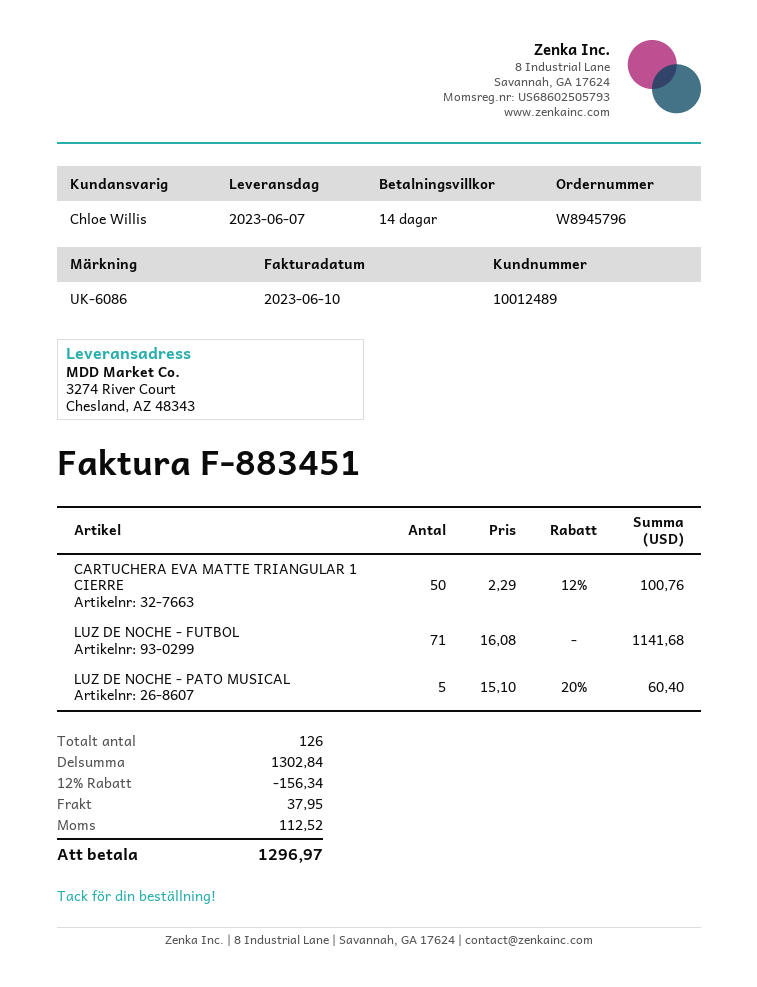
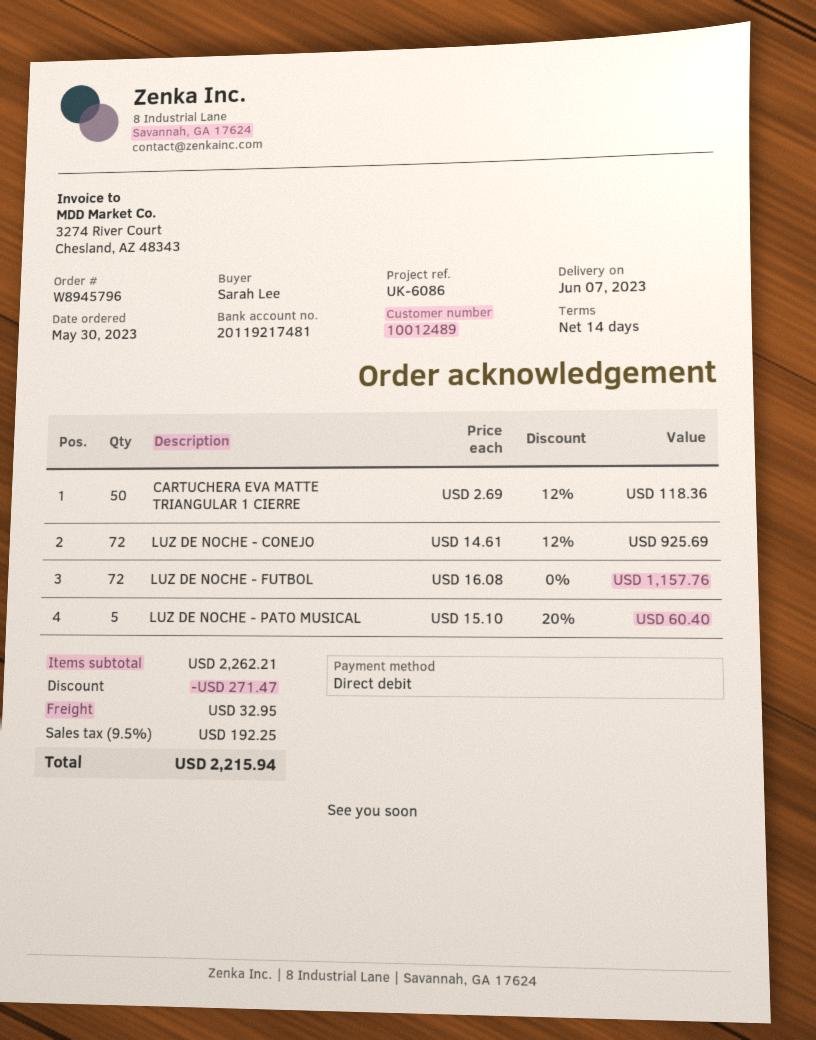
CARTUCHERA EVA MATTE TRIANGULAR 1 CIERRE: 50 x 2.29 - 12% = 100.76 -> 50 x 2.69 - 12% = 118.36
LUZ DE NOCHE - FUTBOL: 71 x 16.08 = 1141.68 -> 72 x 16.08 = 1157.76
LUZ DE NOCHE - CONEJO: none -> 72 x 14.61 - 12% = 925.69
subtotal: 1302.84 -> 2262.21
discount: 156.34 -> 271.47
shipping: 37.95 -> 32.95
tax: 112.52 -> 192.25
total: 1296.97 -> 2215.94

